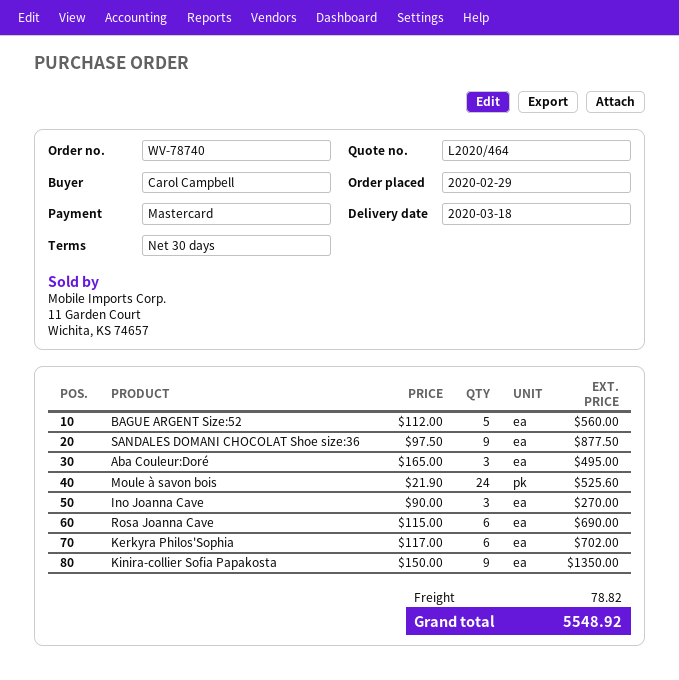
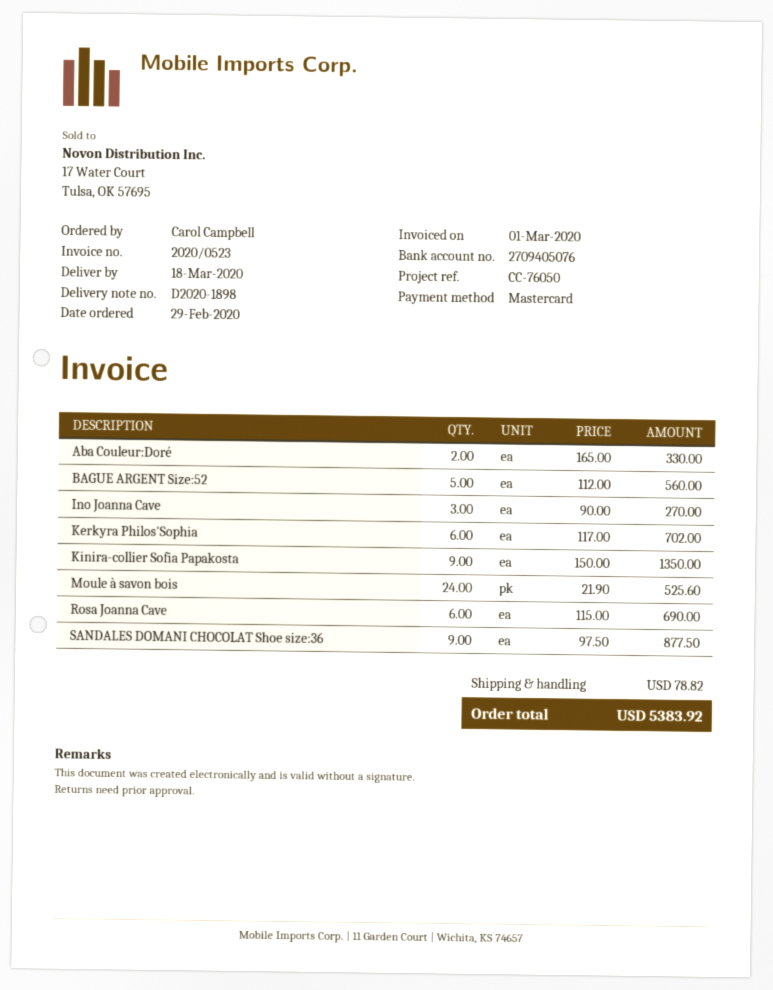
Aba Couleur:Doré: 3 x 165.00 = 495.00 -> 2 x 165.00 = 330.00
total: 5548.92 -> 5383.92

